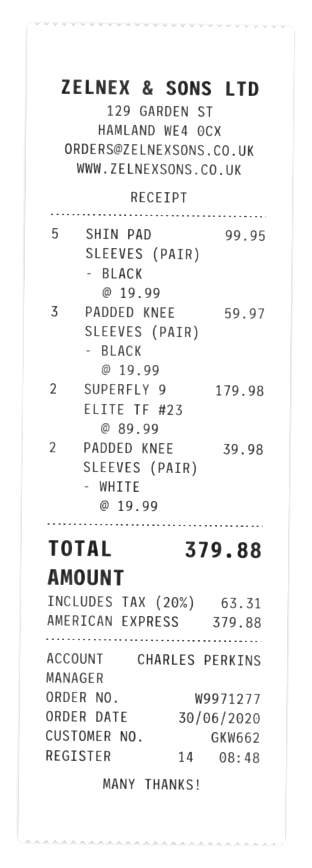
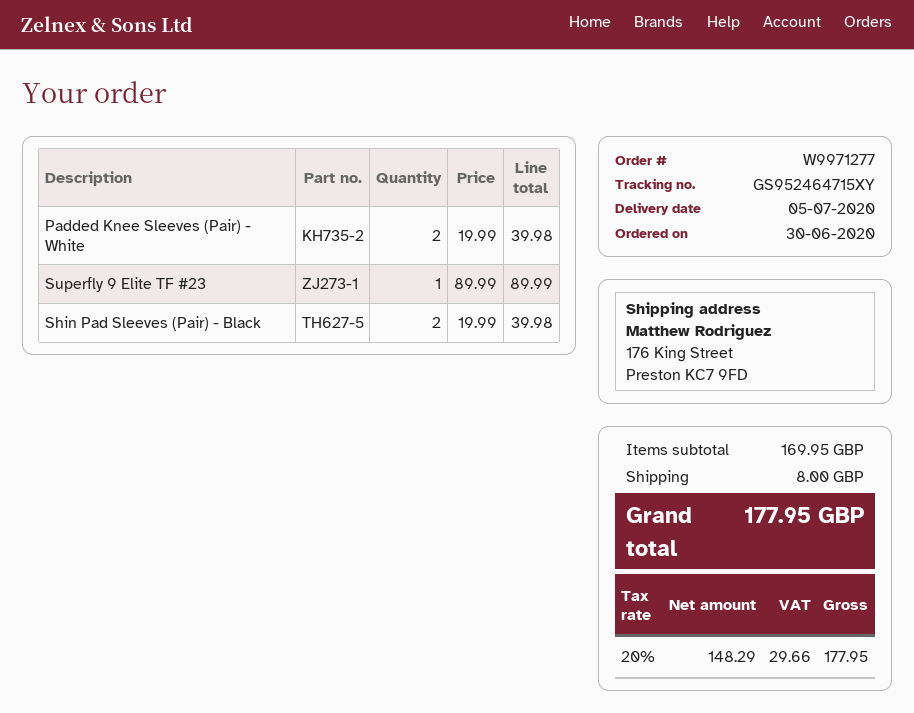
SHIN PAD SLEEVES (PAIR) - BLACK: 5 x 19.99 = 99.95 -> 2 x 19.99 = 39.98
PADDED KNEE SLEEVES (PAIR) - BLACK: 3 x 19.99 = 59.97 -> none
SUPERFLY 9 ELITE TF #23: 2 x 89.99 = 179.98 -> 1 x 89.99 = 89.99
shipping: none -> 8.00
tax: 20% = 63.31 -> 20% = 29.66
total: 379.88 -> 177.95

